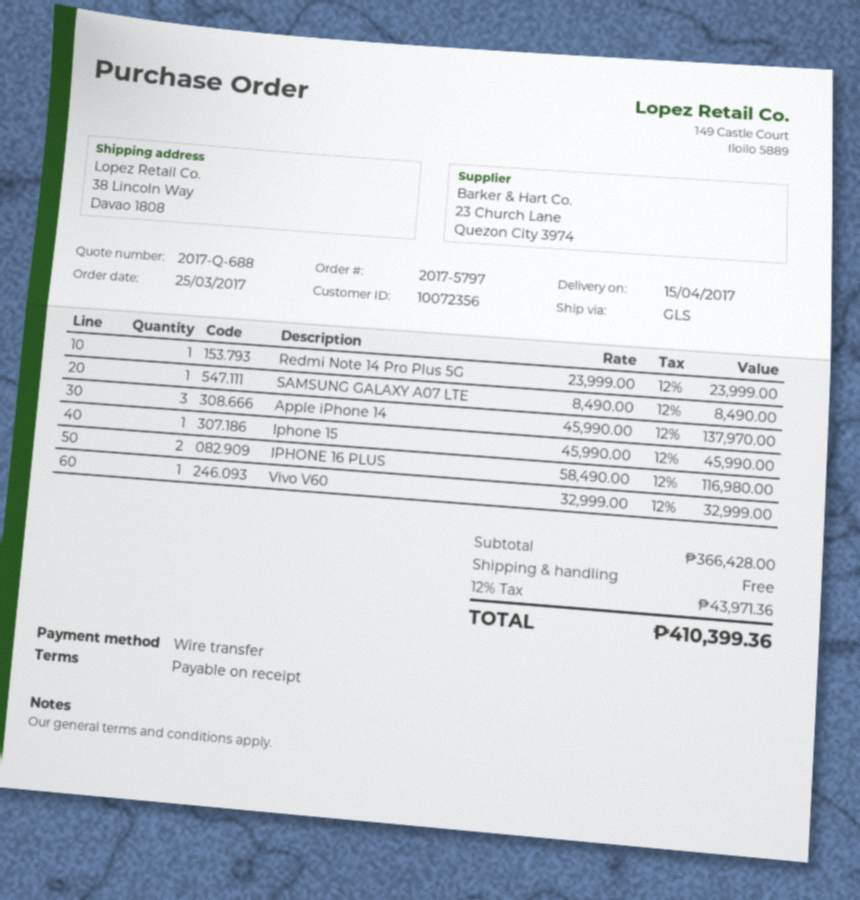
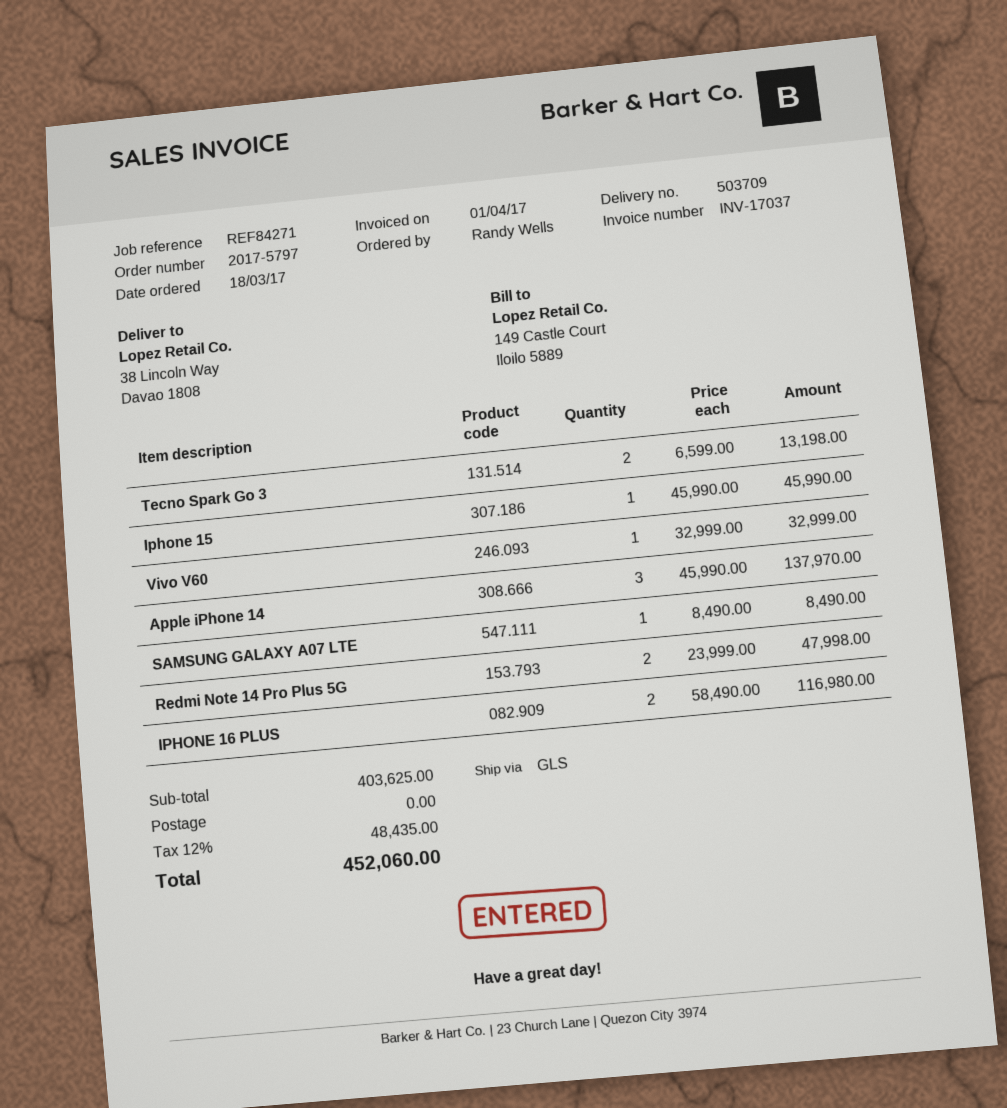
order date: 2017-03-25 -> 2017-03-18
Redmi Note 14 Pro Plus 5G: 1 x 23999.00 = 23999.00 -> 2 x 23999.00 = 47998.00
Tecno Spark Go 3: none -> 2 x 6599.00 = 13198.00
subtotal: 366428.00 -> 403625.00
tax: 12% = 43971.36 -> 12% = 48435.00
total: 410399.36 -> 452060.00

